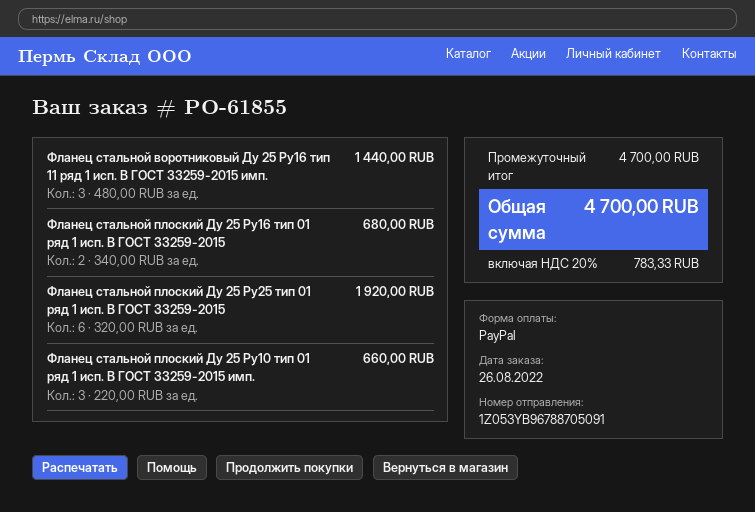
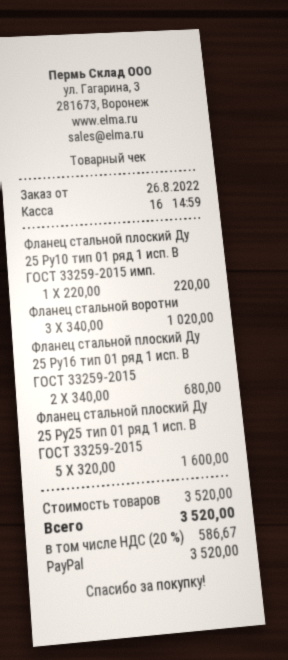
Фланец стальной воротниковый Ду 25 Ру16 тип 11 ряд 1 исп. B ГОСТ 33259-2015 имп.: 3 x 480.00 = 1440.00 -> 3 x 340.00 = 1020.00
Фланец стальной плоский Ду 25 Ру25 тип 01 ряд 1 исп. B ГОСТ 33259-2015: 6 x 320.00 = 1920.00 -> 5 x 320.00 = 1600.00
Фланец стальной плоский Ду 25 Ру10 тип 01 ряд 1 исп. B ГОСТ 33259-2015 имп.: 3 x 220.00 = 660.00 -> 1 x 220.00 = 220.00
subtotal: 4700.00 -> 3520.00
tax: 20% = 783.33 -> 20% = 586.67
total: 4700.00 -> 3520.00

